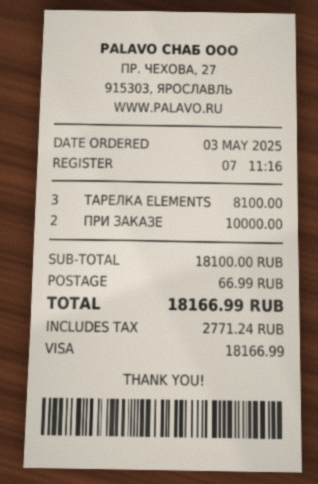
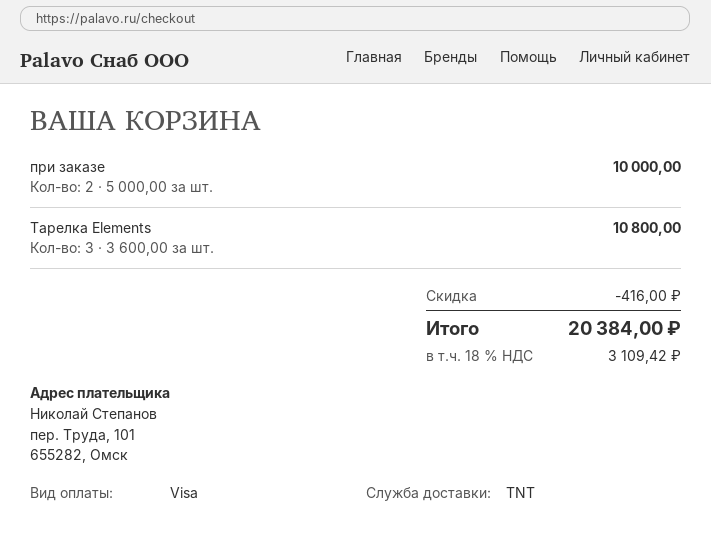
ТАРЕЛКА ELEMENTS: 3 for 8100.00 -> 3 for 10800.00
discount: none -> 416.00
shipping: 66.99 -> none
tax: 2771.24 -> 3109.42
total: 18166.99 -> 20384.00

